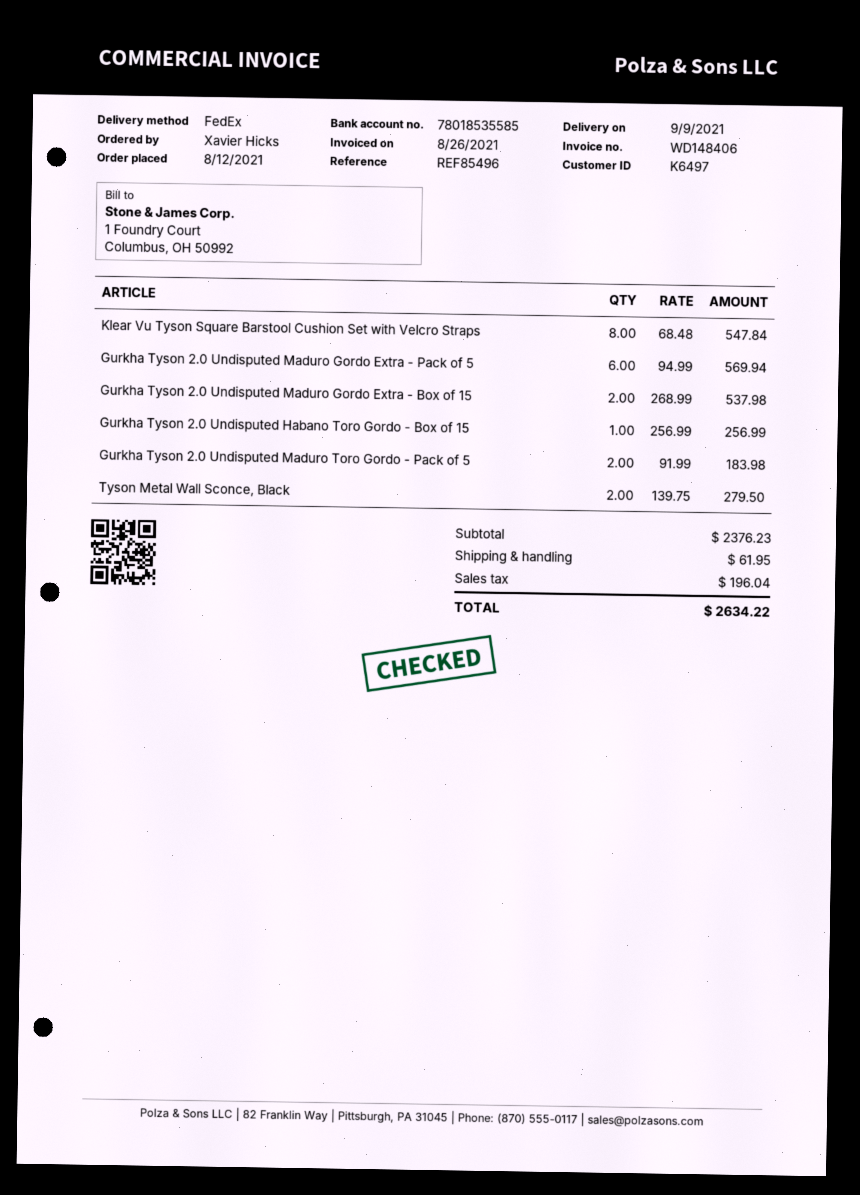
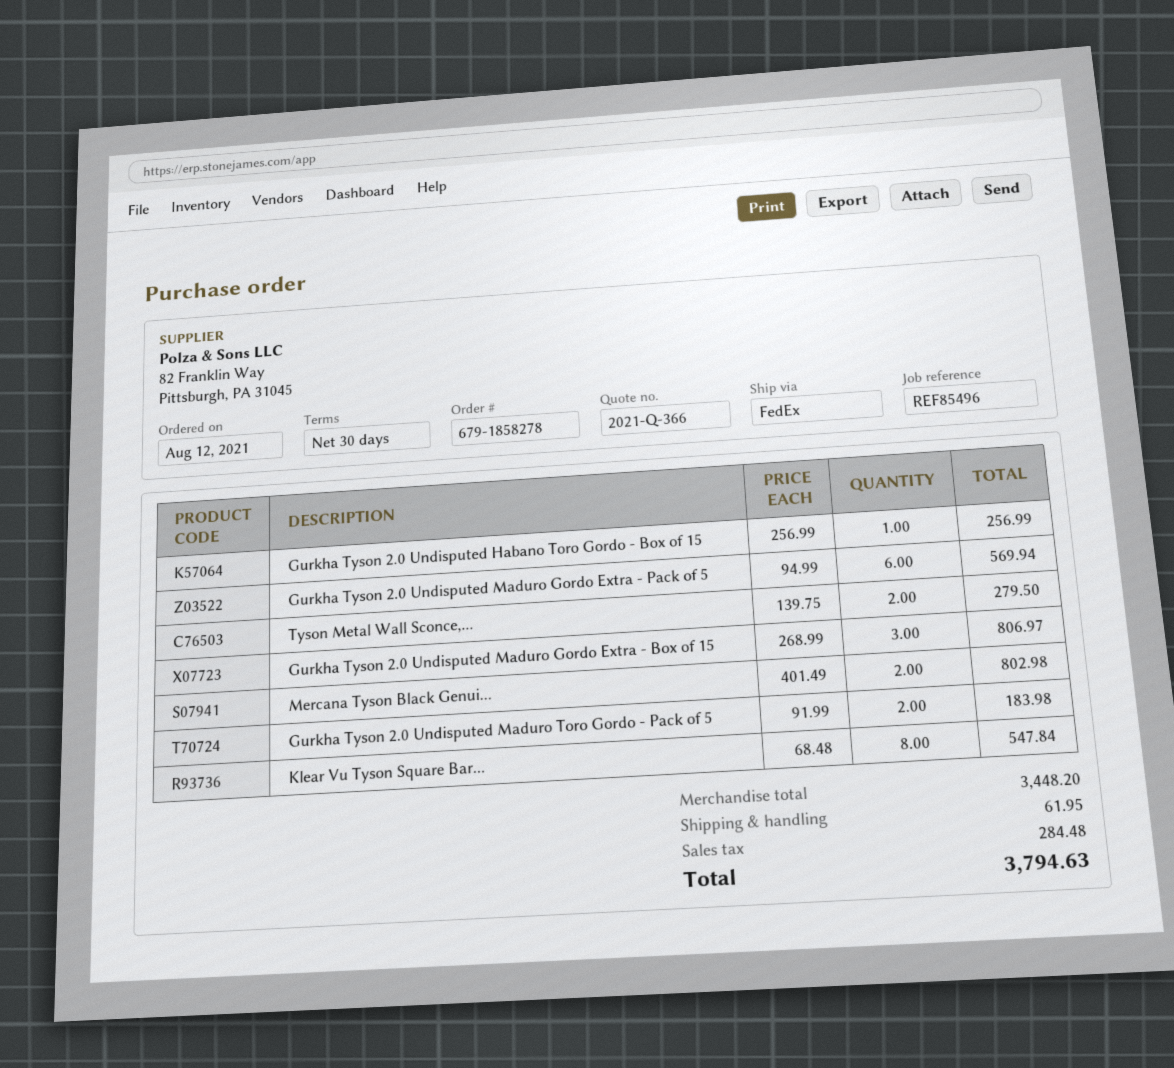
Gurkha Tyson 2.0 Undisputed Maduro Gordo Extra - Box of 15: 2 x 268.99 = 537.98 -> 3 x 268.99 = 806.97
Mercana Tyson Black Genui...: none -> 2 x 401.49 = 802.98
subtotal: 2376.23 -> 3448.20
tax: 196.04 -> 284.48
total: 2634.22 -> 3794.63

